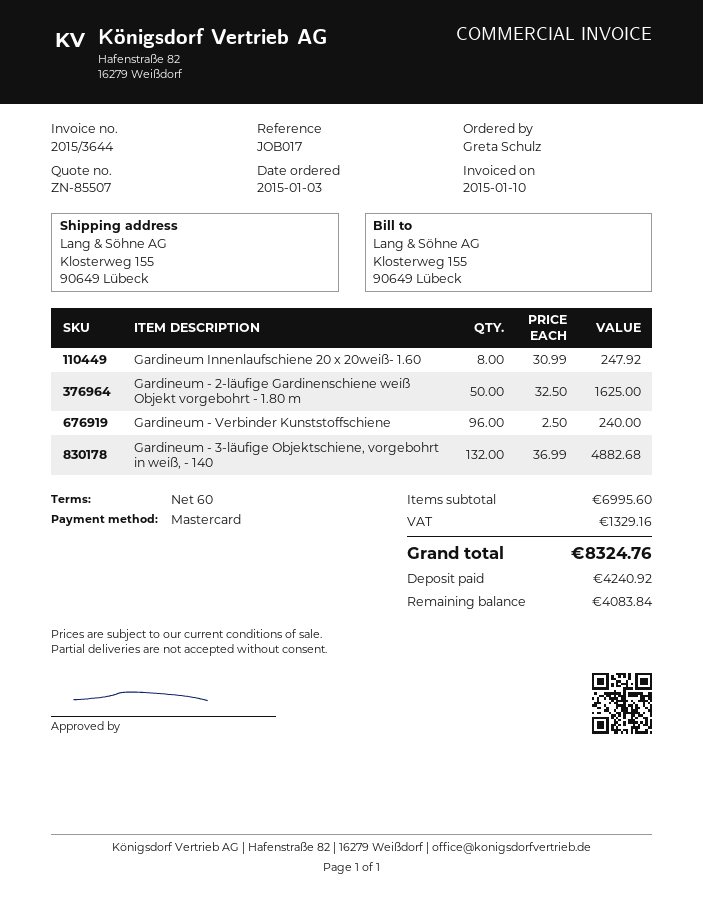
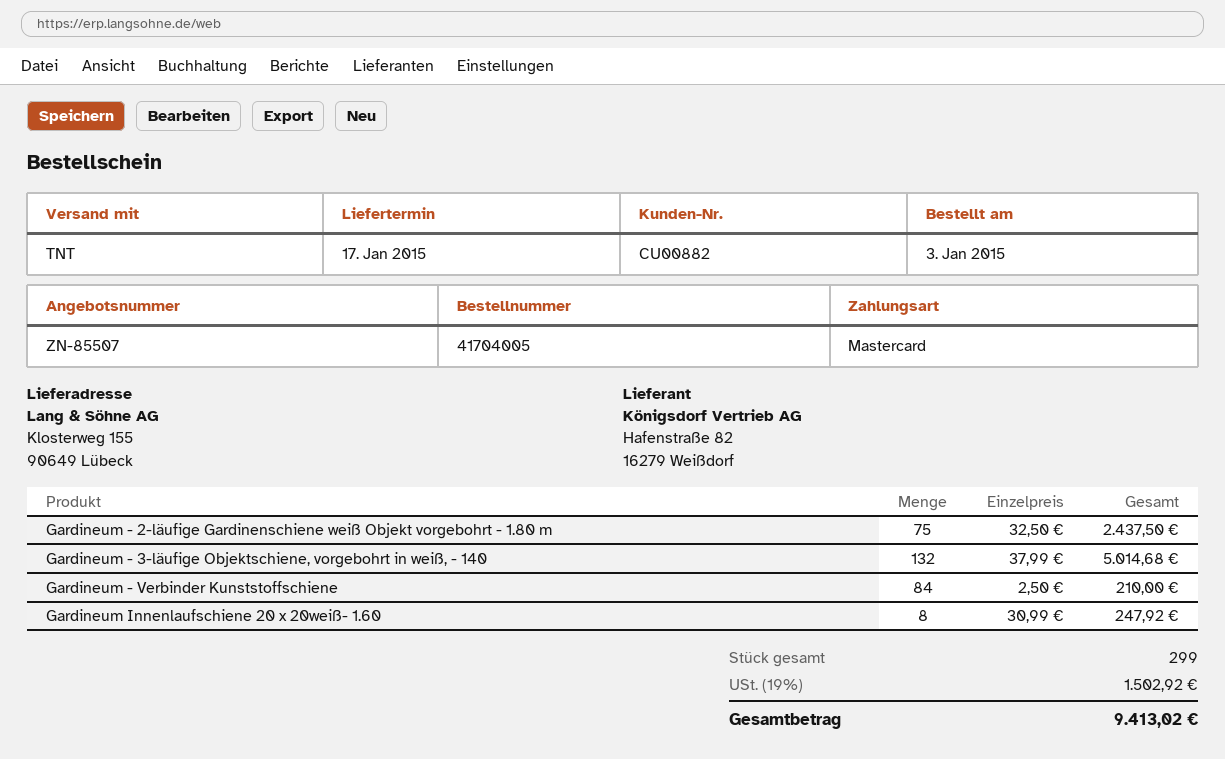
Gardineum - 2-läufige Gardinenschiene weiß Objekt vorgebohrt - 1.80 m: 50 x 32.50 = 1625.00 -> 75 x 32.50 = 2437.50
Gardineum - Verbinder Kunststoffschiene: 96 x 2.50 = 240.00 -> 84 x 2.50 = 210.00
Gardineum - 3-läufige Objektschiene, vorgebohrt in weiß, - 140: 132 x 36.99 = 4882.68 -> 132 x 37.99 = 5014.68
tax: 1329.16 -> 1502.92
total: 8324.76 -> 9413.02

